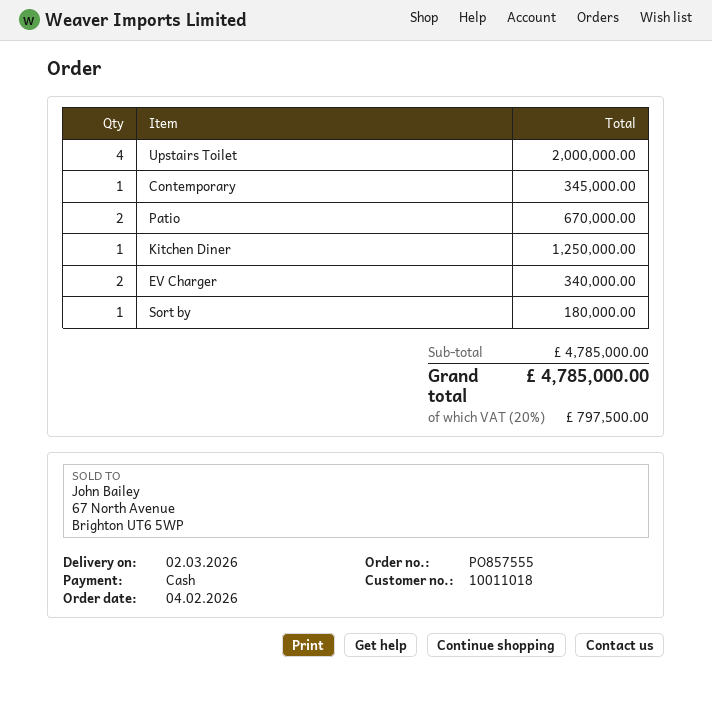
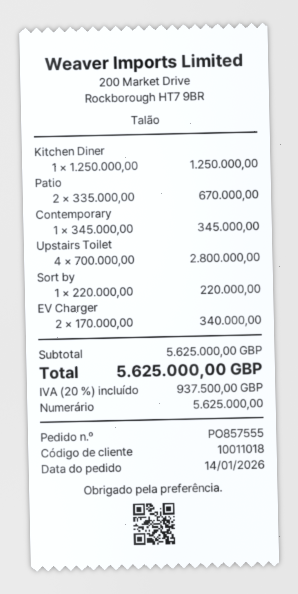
order date: 2026-02-04 -> 2026-01-14
Upstairs Toilet: 4 for 2000000.00 -> 4 for 2800000.00
Sort by: 1 for 180000.00 -> 1 for 220000.00
subtotal: 4785000.00 -> 5625000.00
tax: 20% = 797500.00 -> 20% = 937500.00
total: 4785000.00 -> 5625000.00

